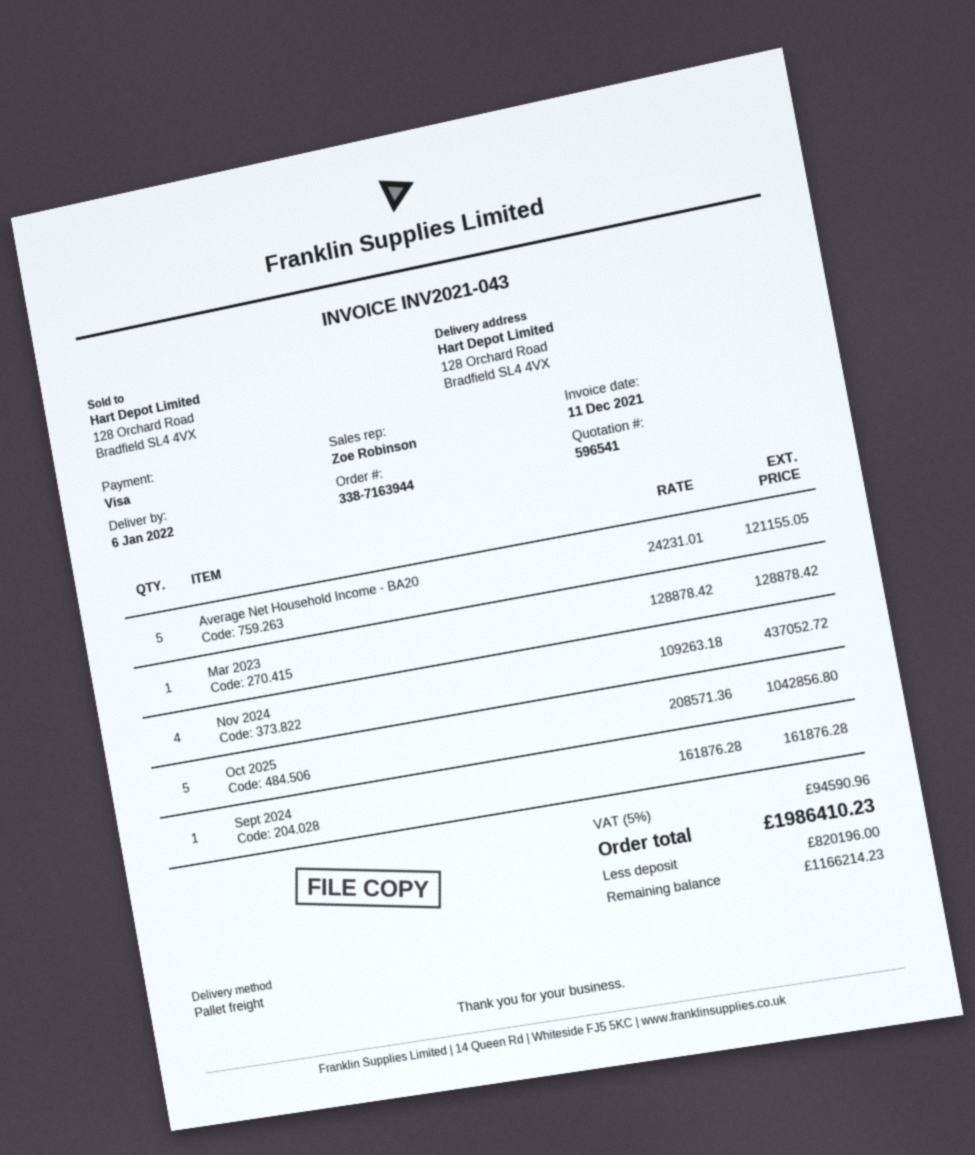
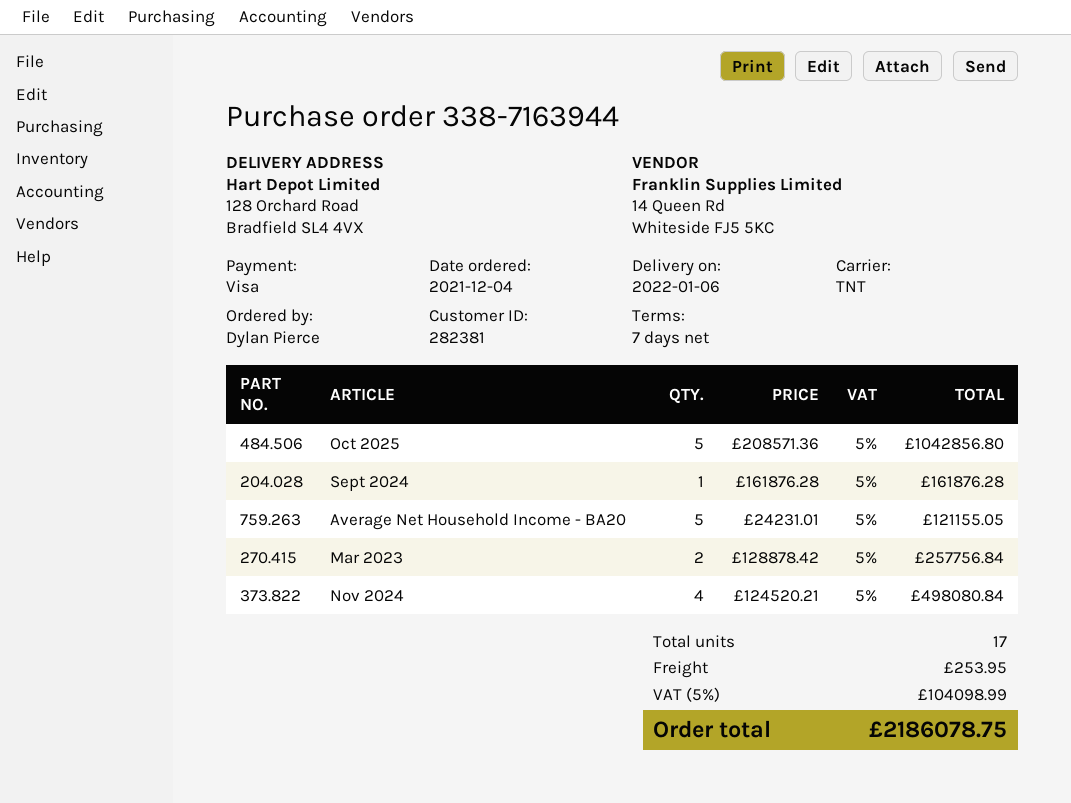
shipping method: pallet freight -> TNT
Mar 2023: 1 x 128878.42 = 128878.42 -> 2 x 128878.42 = 257756.84
Nov 2024: 4 x 109263.18 = 437052.72 -> 4 x 124520.21 = 498080.84
shipping: none -> 253.95
tax: 5% = 94590.96 -> 5% = 104098.99
total: 1986410.23 -> 2186078.75

